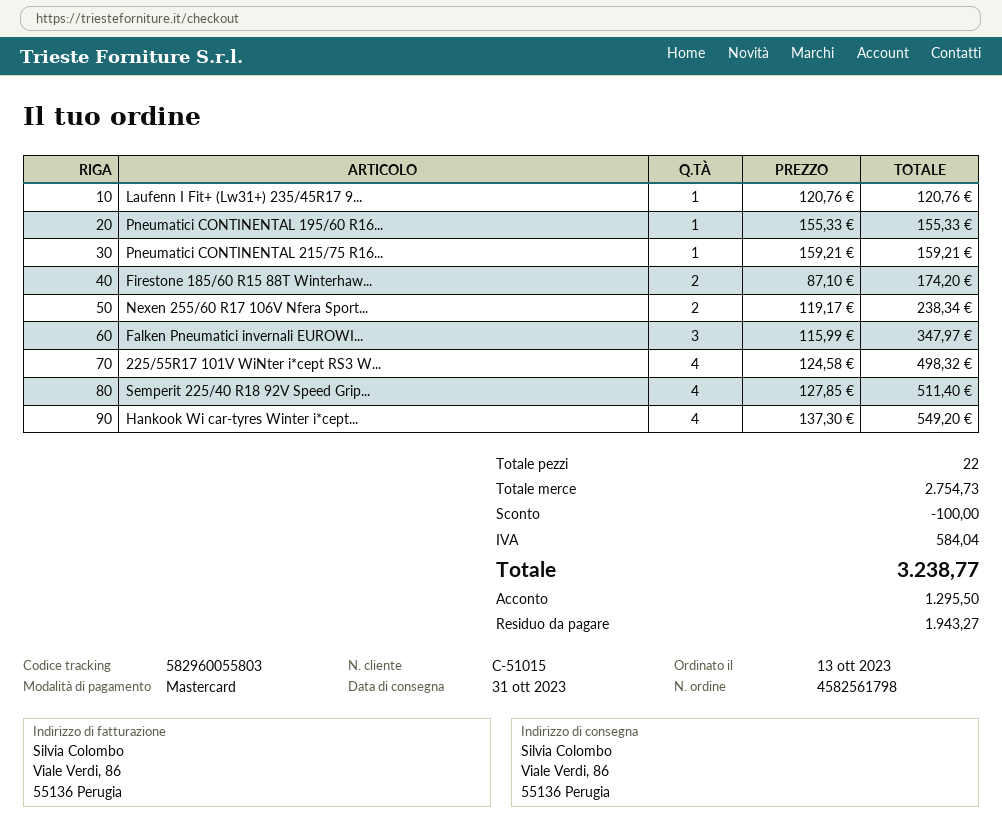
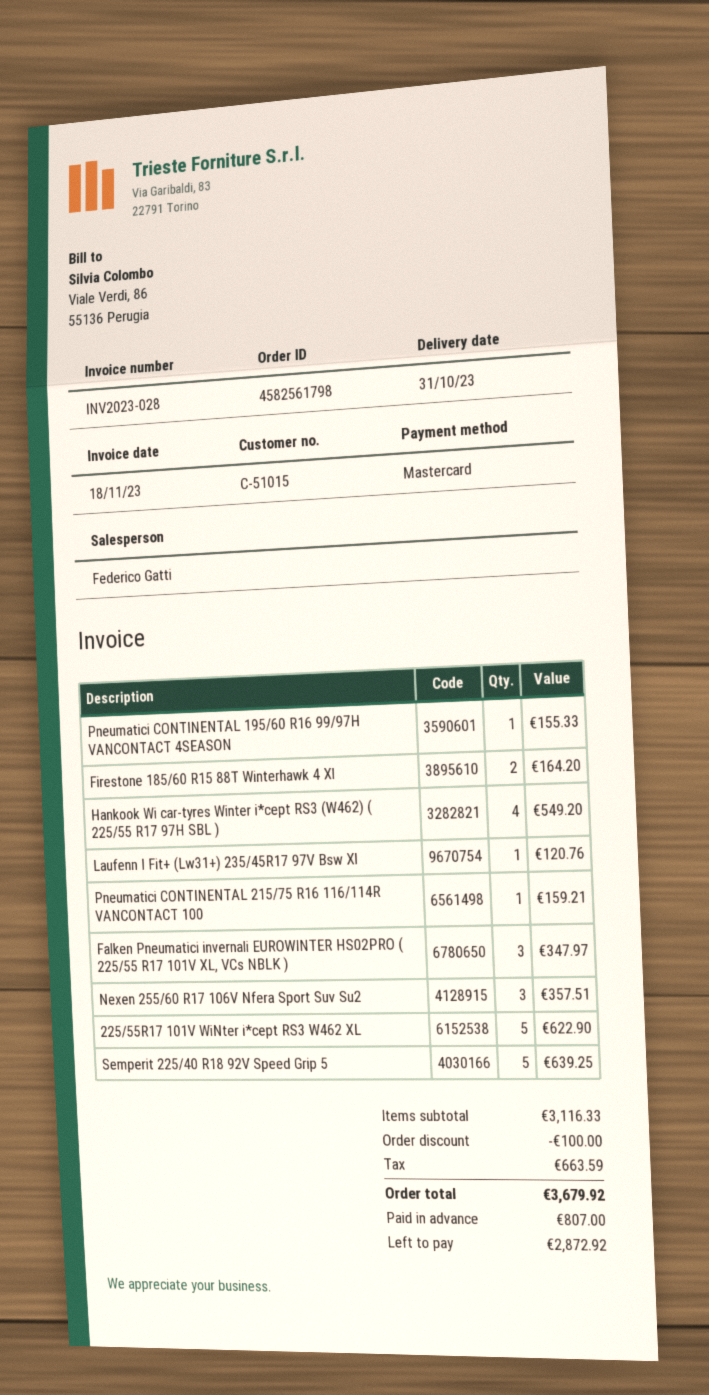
Firestone 185/60 R15 88T Winterhaw...: 2 for 174.20 -> 2 for 164.20
Nexen 255/60 R17 106V Nfera Sport...: 2 for 238.34 -> 3 for 357.51
225/55R17 101V WiNter i*cept RS3 W...: 4 for 498.32 -> 5 for 622.90
Semperit 225/40 R18 92V Speed Grip...: 4 for 511.40 -> 5 for 639.25
subtotal: 2754.73 -> 3116.33
tax: 584.04 -> 663.59
total: 3238.77 -> 3679.92
deposit: 1295.50 -> 807.00
balance: 1943.27 -> 2872.92

